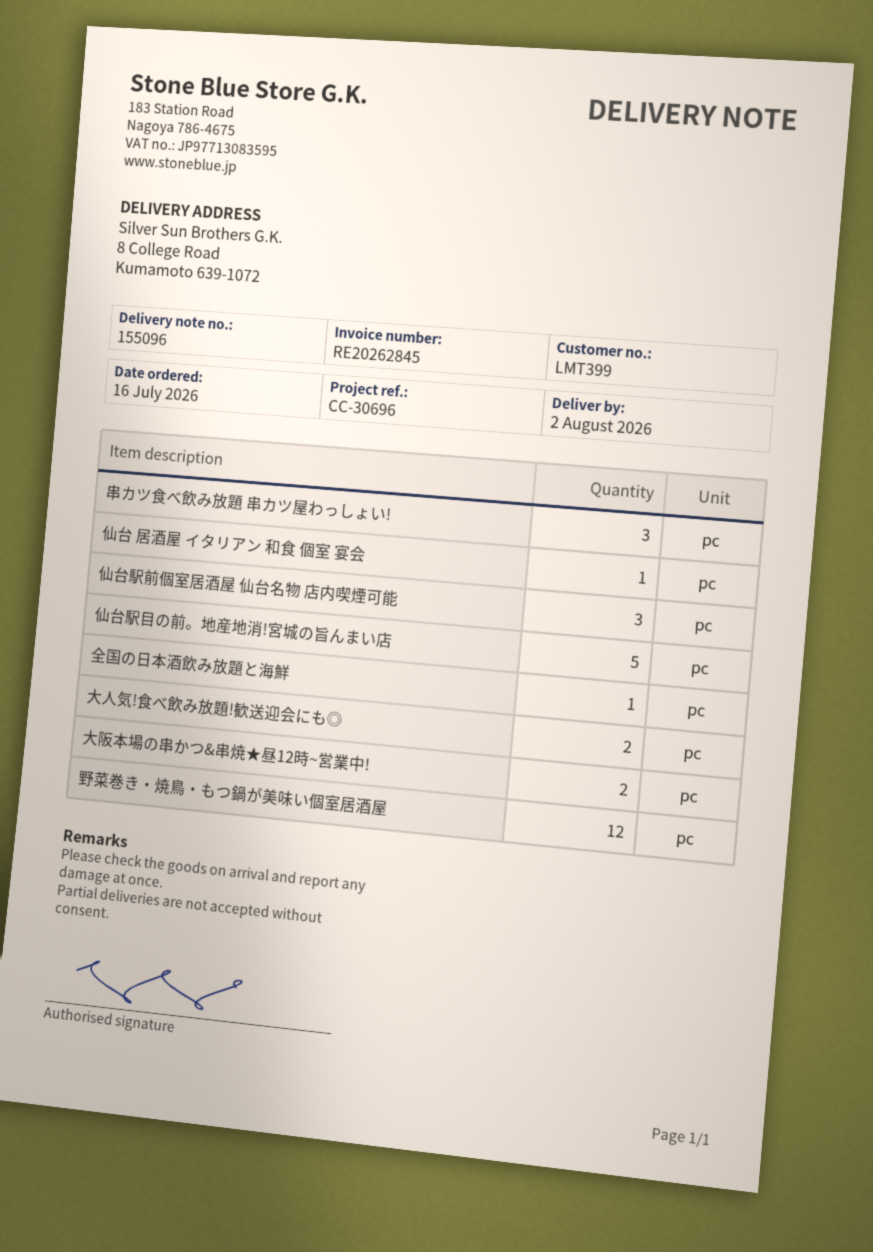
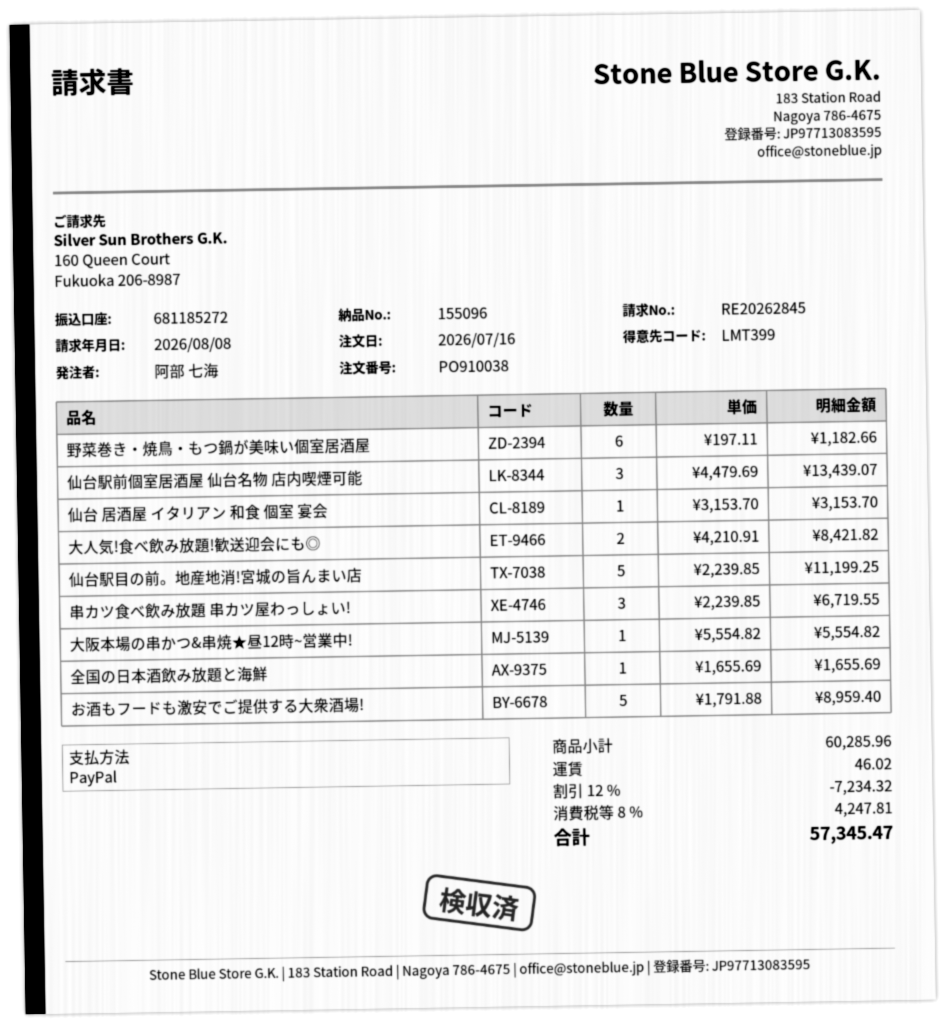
大阪本場の串かつ&串焼★昼12時~営業中!: 2 -> 1
野菜巻き・焼鳥・もつ鍋が美味い個室居酒屋: 12 -> 6
お酒もフードも激安でご提供する大衆酒場!: none -> 5

